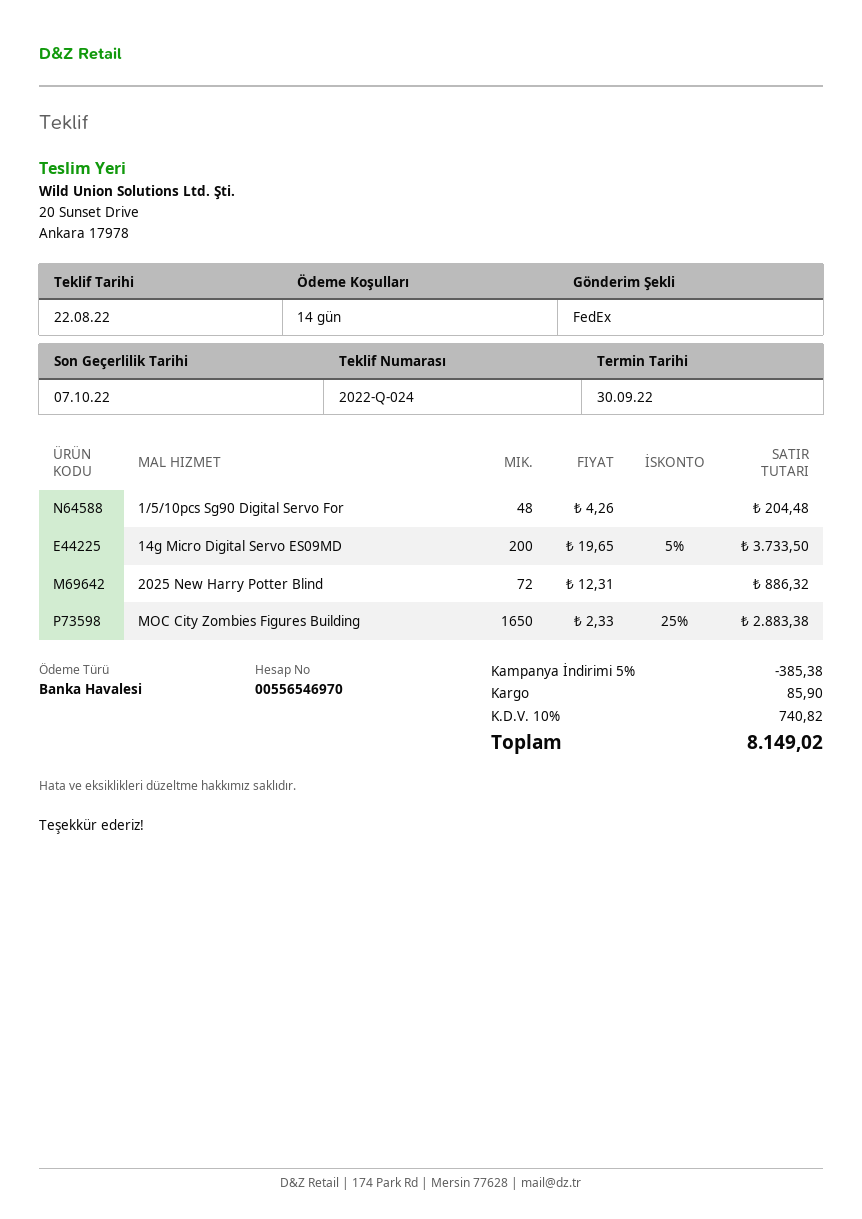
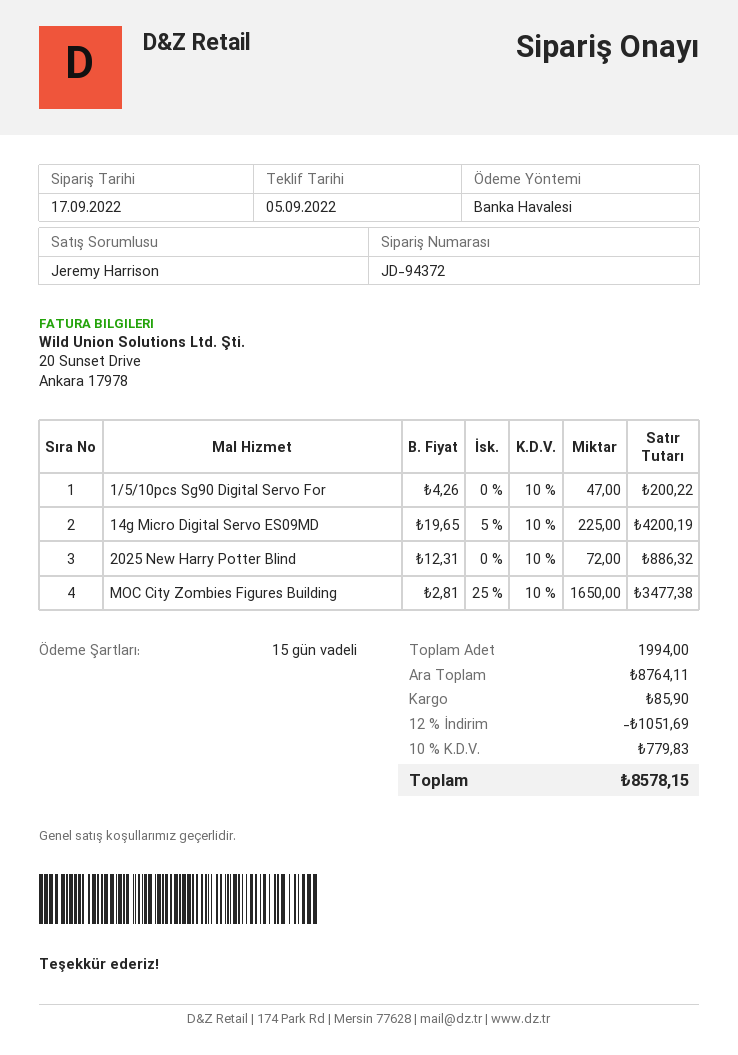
quote date: 2022-08-22 -> 2022-09-05
payment terms: 14 days -> 15 days
1/5/10pcs Sg90 Digital Servo For: 48 x 4.26 = 204.48 -> 47 x 4.26 = 200.22
14g Micro Digital Servo ES09MD: 200 x 19.65 - 5% = 3733.50 -> 225 x 19.65 - 5% = 4200.19
MOC City Zombies Figures Building: 1650 x 2.33 - 25% = 2883.38 -> 1650 x 2.81 - 25% = 3477.38
discount: 5% = 385.38 -> 12% = 1051.69
tax: 10% = 740.82 -> 10% = 779.83
total: 8149.02 -> 8578.15

